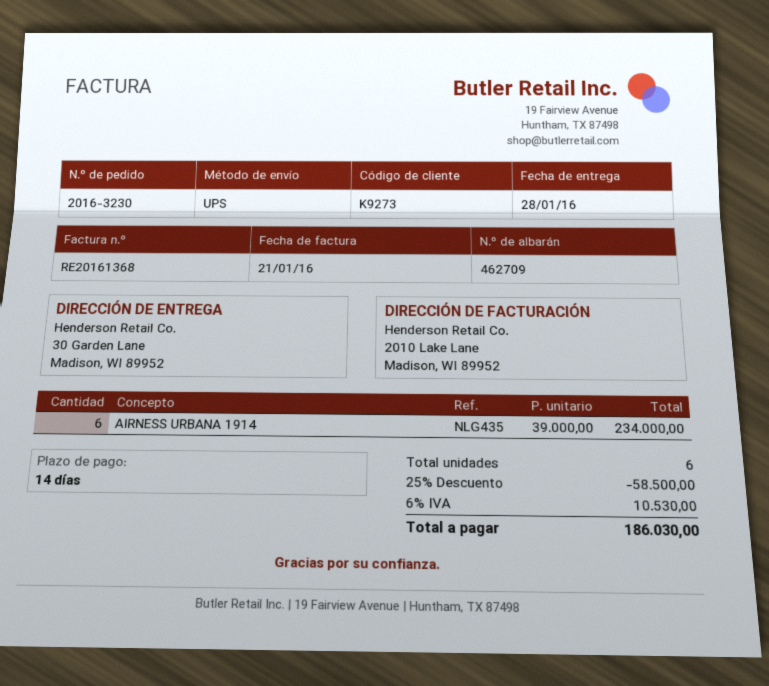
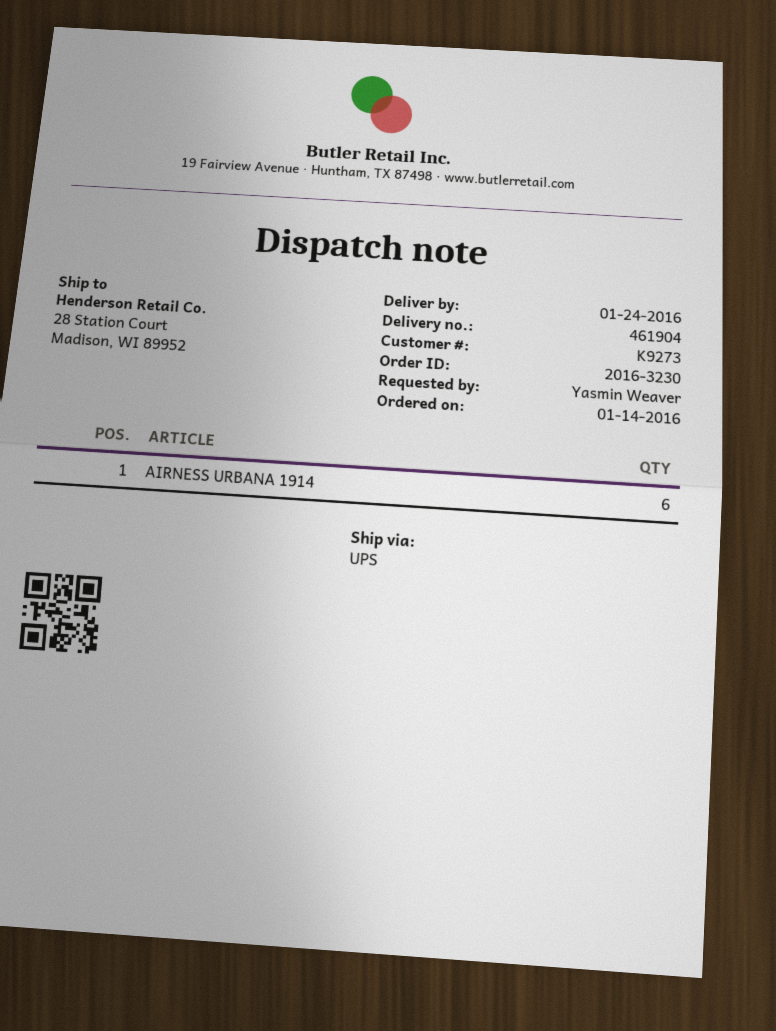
delivery note number: 462709 -> 461904
delivery date: 2016-01-28 -> 2016-01-24
ship to: 30 Garden Lane, Madison, WI 89952 -> 28 Station Court, Madison, WI 89952

